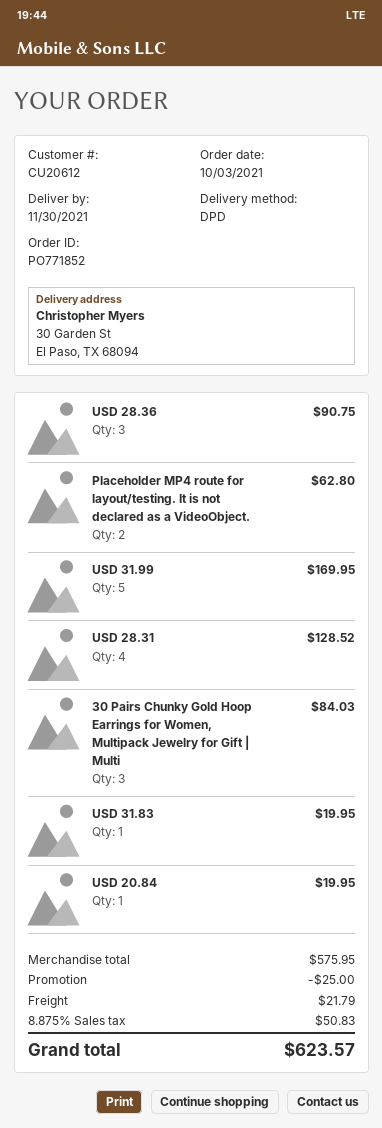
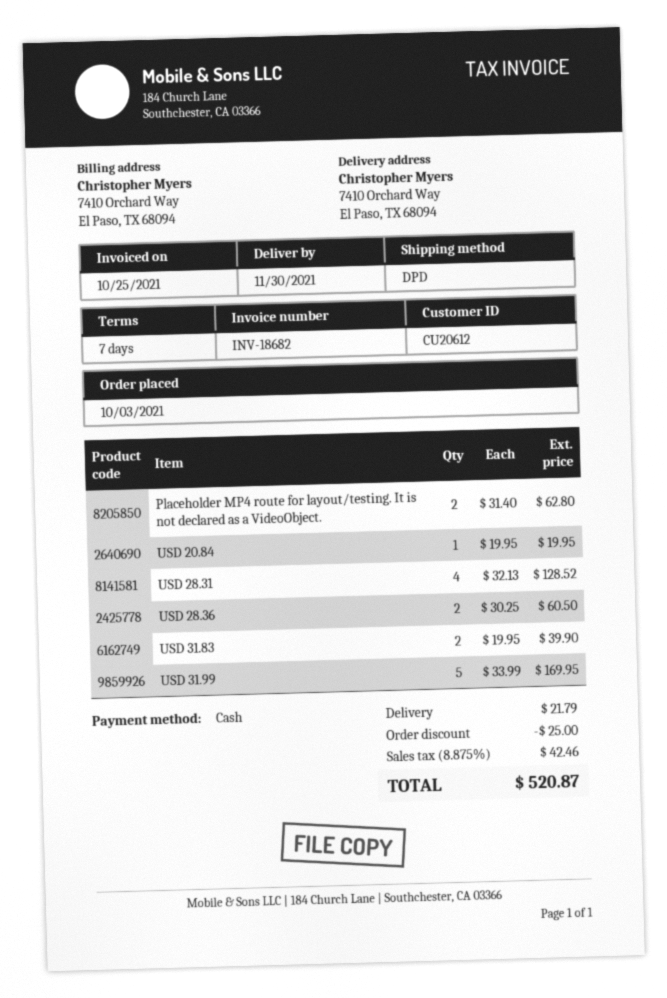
ship to: 30 Garden St, El Paso, TX 68094 -> 7410 Orchard Way, El Paso, TX 68094
USD 28.36: 3 for 90.75 -> 2 for 60.50
30 Pairs Chunky Gold Hoop Earrings for Women, Multipack Jewelry for Gift | Multi: 3 for 84.03 -> none
USD 31.83: 1 for 19.95 -> 2 for 39.90
tax: 8.875% = 50.83 -> 8.875% = 42.46
total: 623.57 -> 520.87

